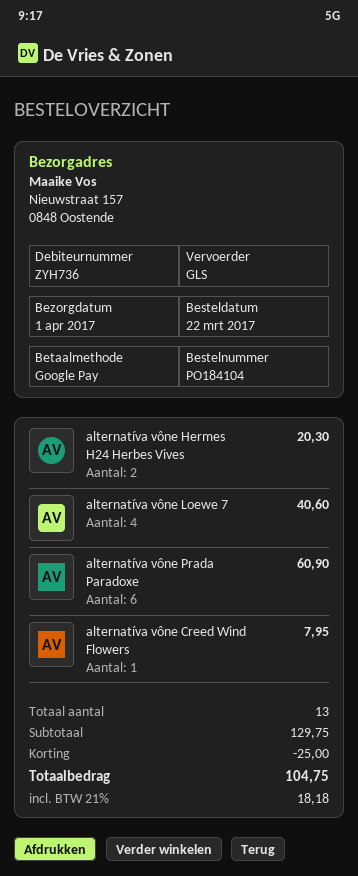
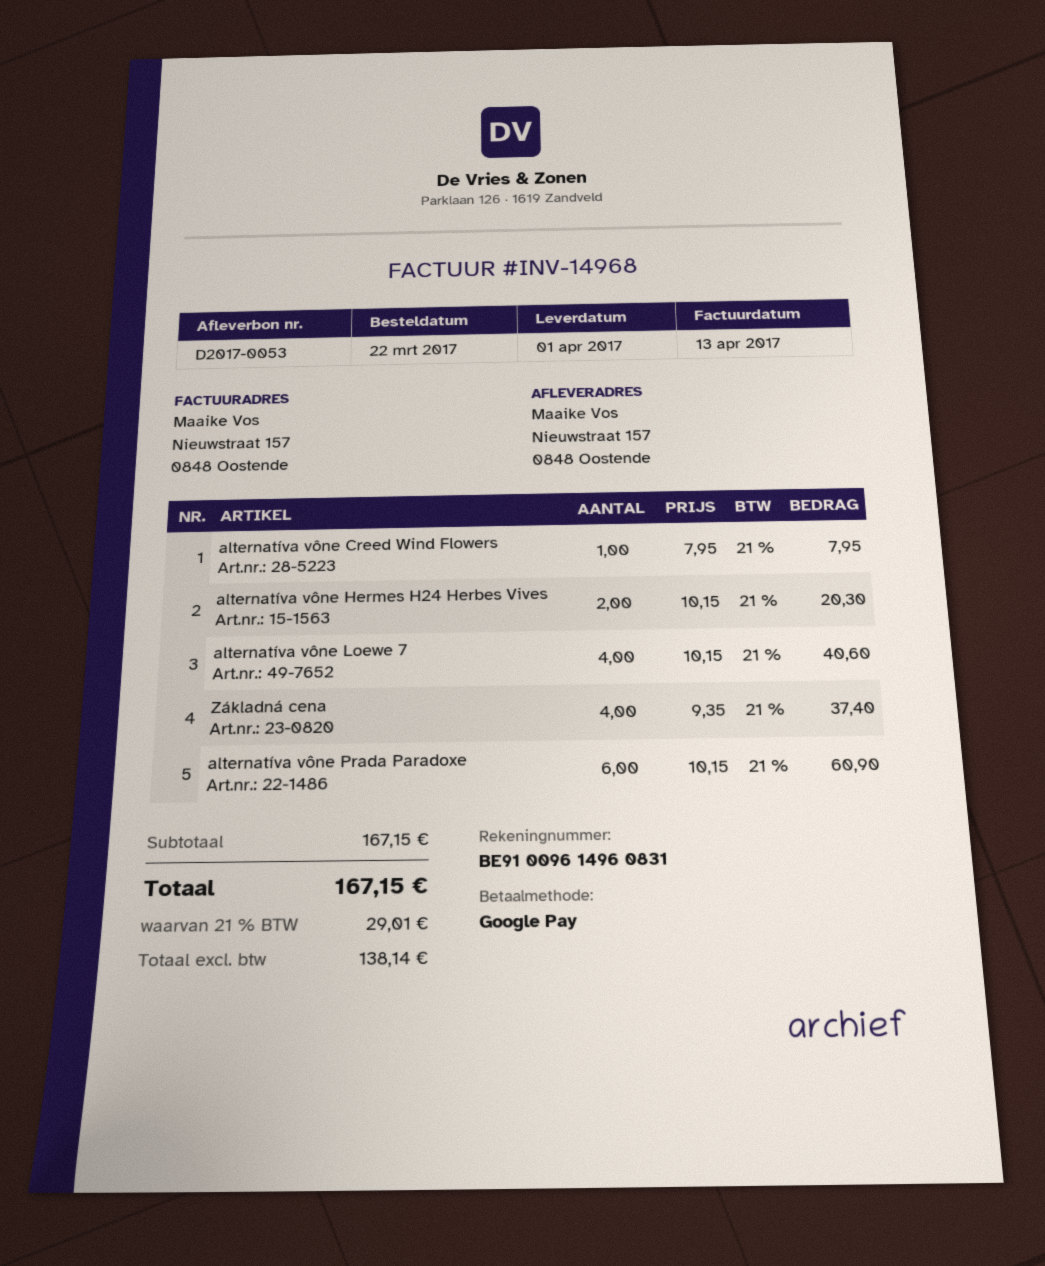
Základná cena: none -> 4 for 37.40
subtotal: 129.75 -> 167.15
discount: 25.00 -> none
tax: 21% = 18.18 -> 21% = 29.01
total: 104.75 -> 167.15

